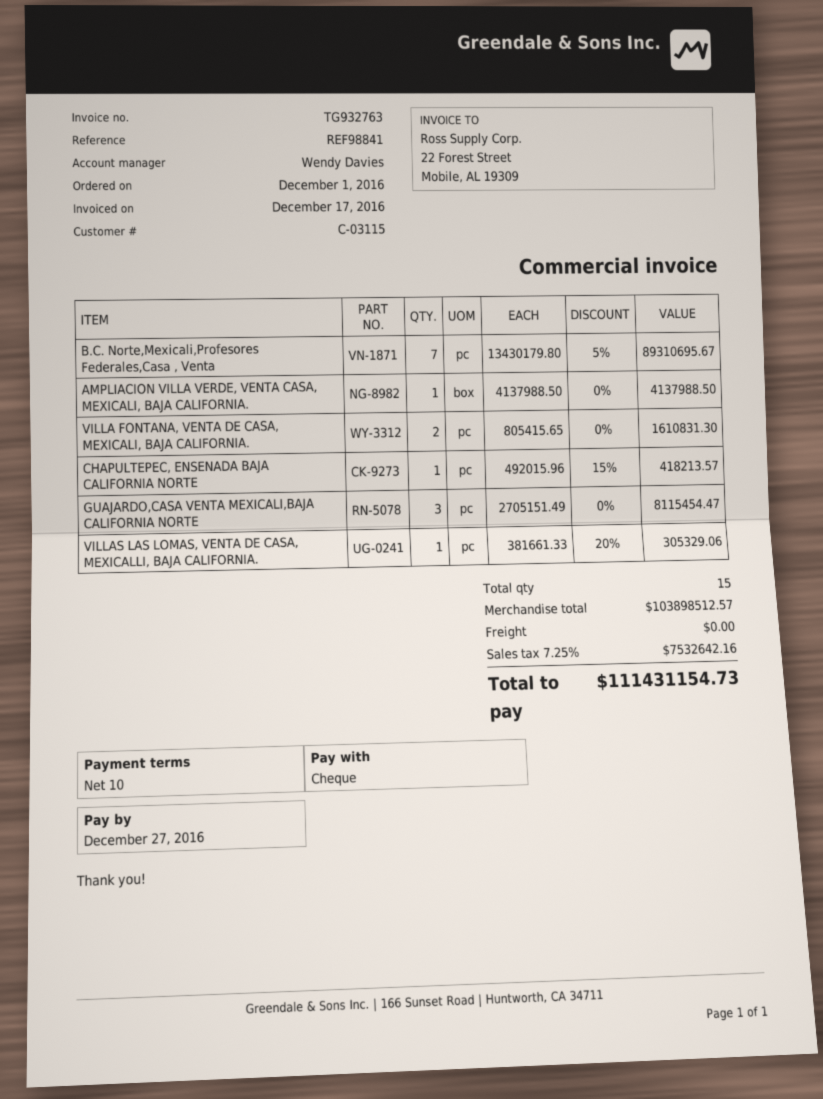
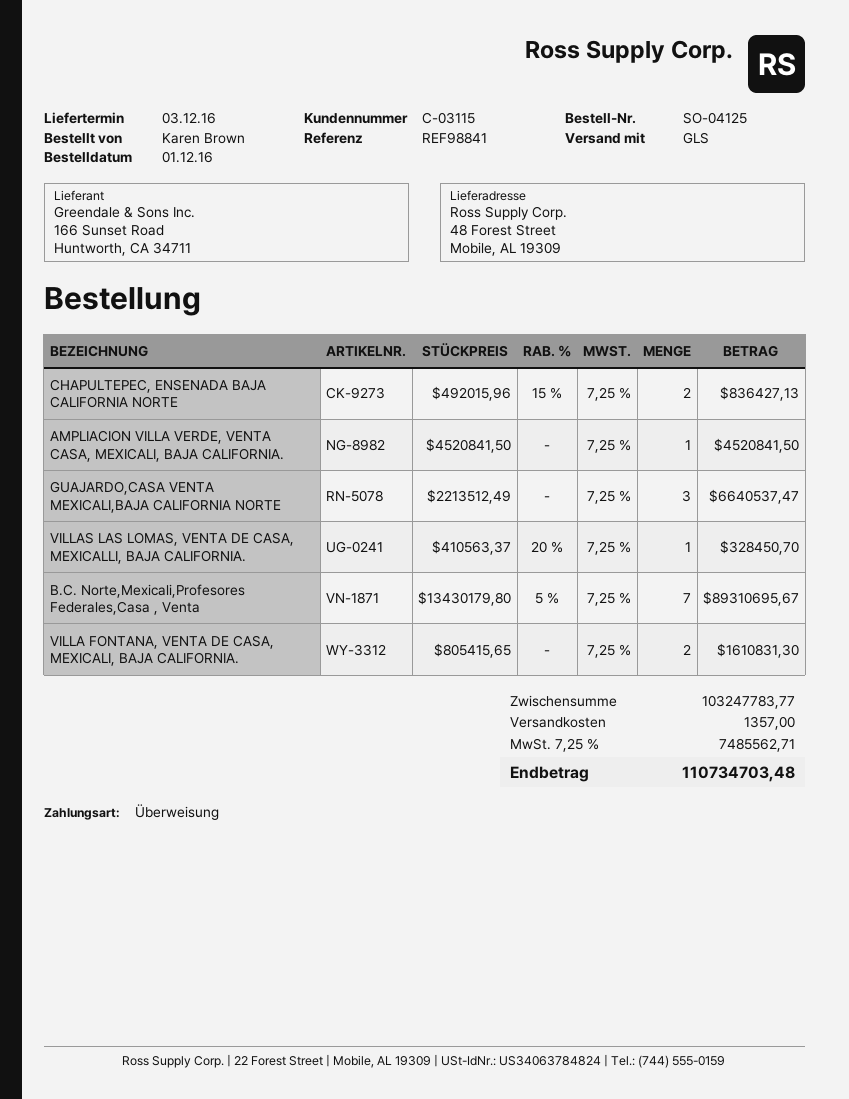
payment method: cheque -> bank transfer
AMPLIACION VILLA VERDE, VENTA CASA, MEXICALI, BAJA CALIFORNIA.: 1 x 4137988.50 = 4137988.50 -> 1 x 4520841.50 = 4520841.50
CHAPULTEPEC, ENSENADA BAJA CALIFORNIA NORTE: 1 x 492015.96 - 15% = 418213.57 -> 2 x 492015.96 - 15% = 836427.13
GUAJARDO,CASA VENTA MEXICALI,BAJA CALIFORNIA NORTE: 3 x 2705151.49 = 8115454.47 -> 3 x 2213512.49 = 6640537.47
VILLAS LAS LOMAS, VENTA DE CASA, MEXICALLI, BAJA CALIFORNIA.: 1 x 381661.33 - 20% = 305329.06 -> 1 x 410563.37 - 20% = 328450.70
subtotal: 103898512.57 -> 103247783.77
shipping: 0.00 -> 1357.00
tax: 7.25% = 7532642.16 -> 7.25% = 7485562.71
total: 111431154.73 -> 110734703.48

